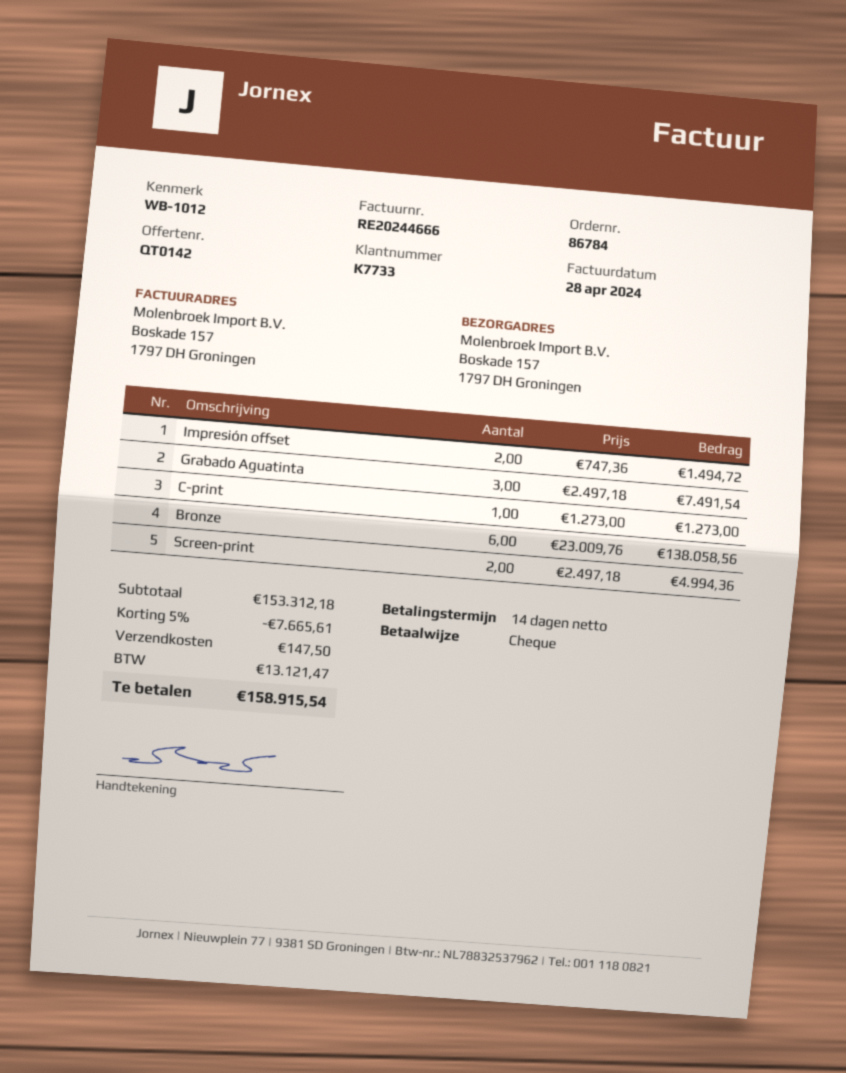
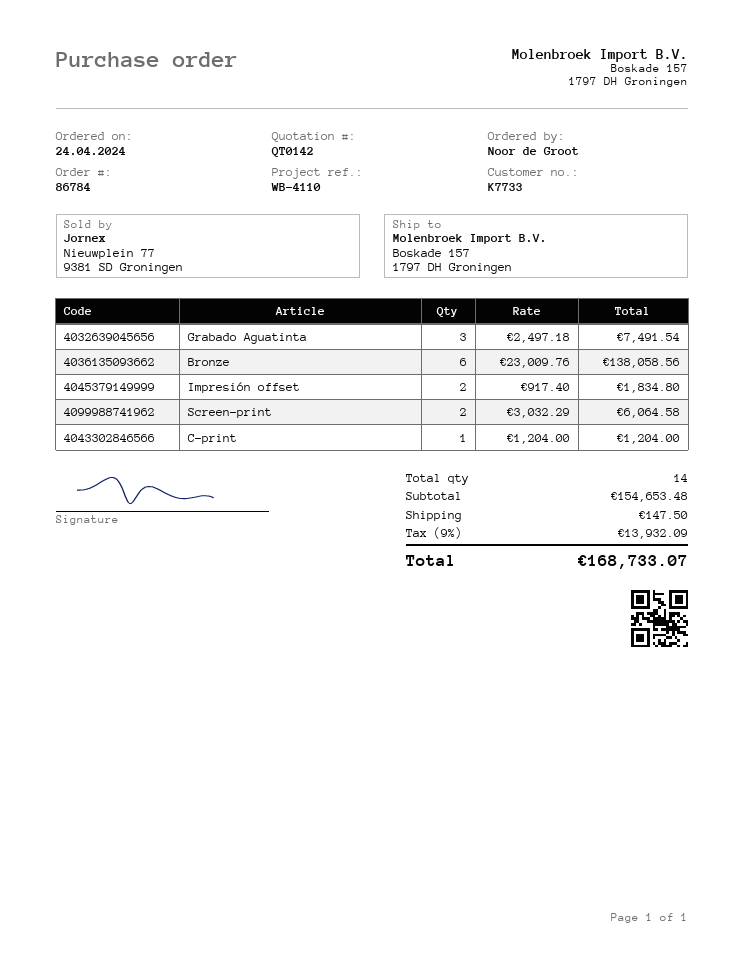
reference: WB-1012 -> WB-4110
Impresión offset: 2 x 747.36 = 1494.72 -> 2 x 917.40 = 1834.80
C-print: 1 x 1273.00 = 1273.00 -> 1 x 1204.00 = 1204.00
Screen-print: 2 x 2497.18 = 4994.36 -> 2 x 3032.29 = 6064.58
subtotal: 153312.18 -> 154653.48
discount: 5% = 7665.61 -> none
tax: 13121.47 -> 13932.09
total: 158915.54 -> 168733.07

